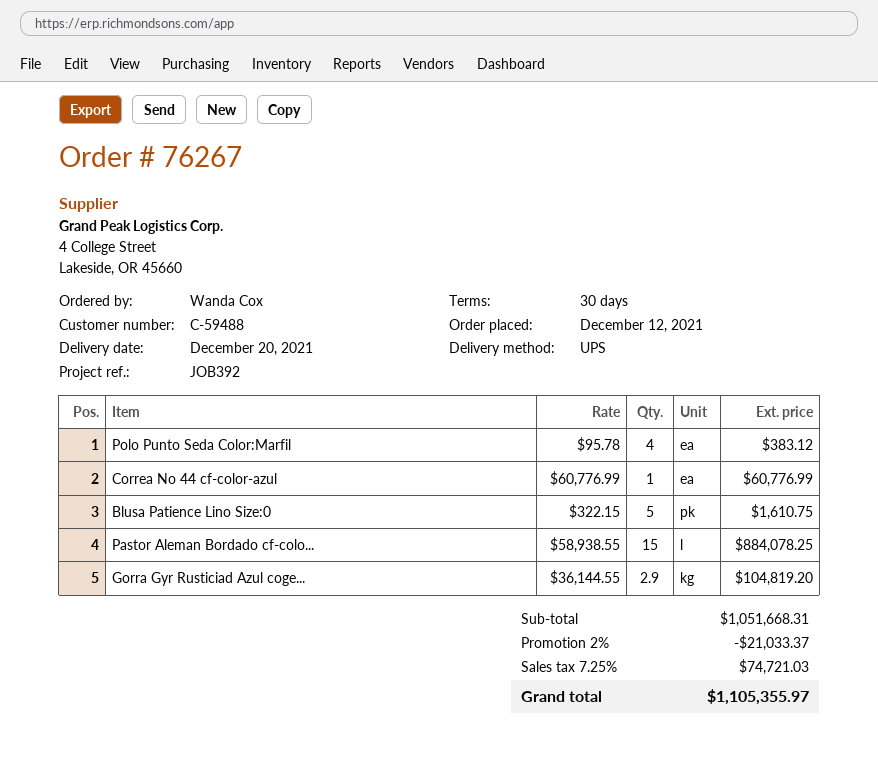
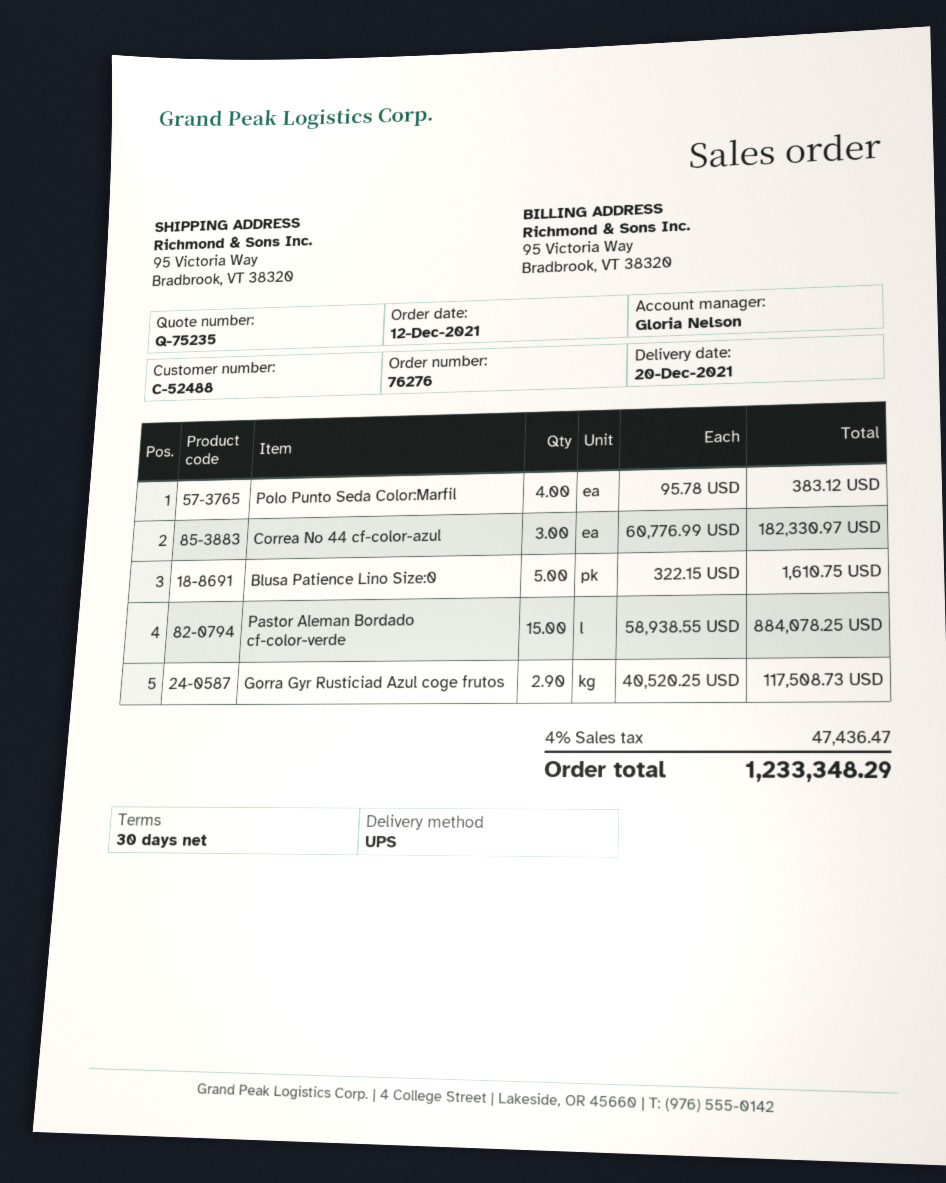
order number: 76267 -> 76276
customer number: C-59488 -> C-52488
Correa No 44 cf-color-azul: 1 x 60776.99 = 60776.99 -> 3 x 60776.99 = 182330.97
Gorra Gyr Rusticiad Azul coge...: 2.9 x 36144.55 = 104819.20 -> 2.9 x 40520.25 = 117508.73
discount: 2% = 21033.37 -> none
tax: 7.25% = 74721.03 -> 4% = 47436.47
total: 1105355.97 -> 1233348.29

